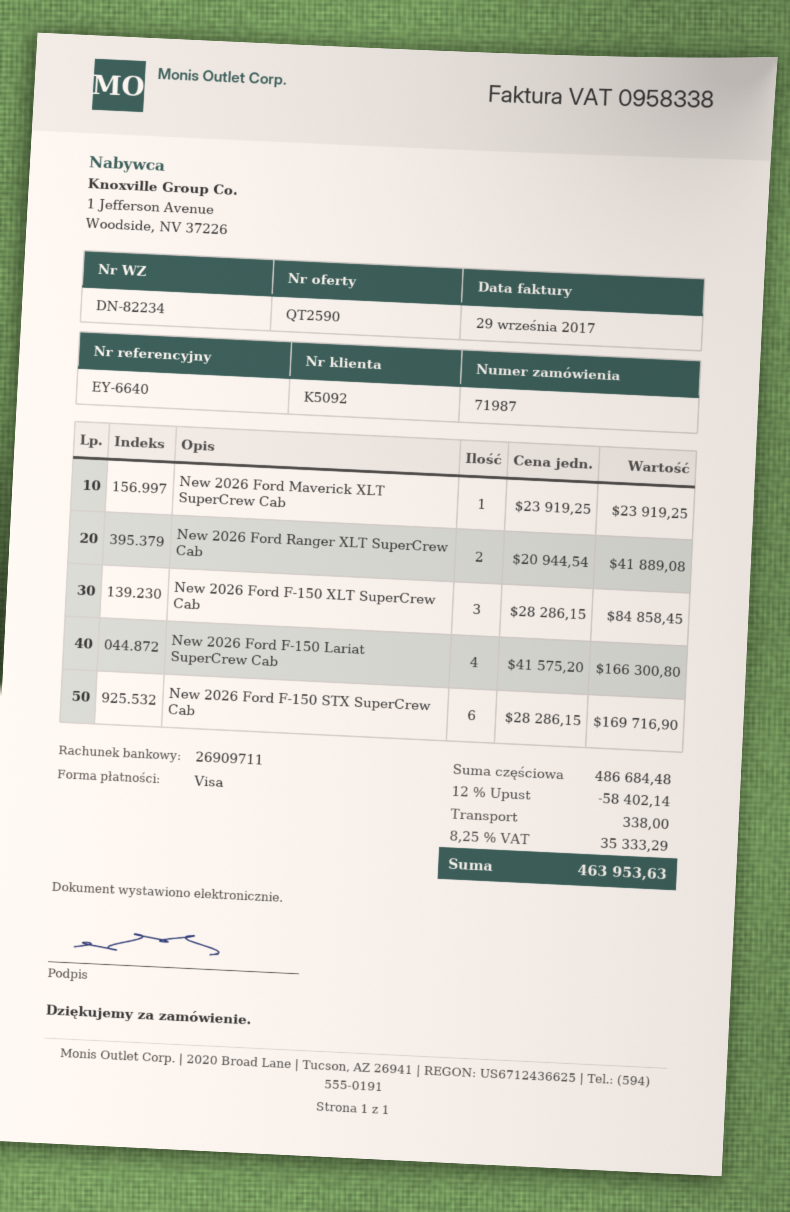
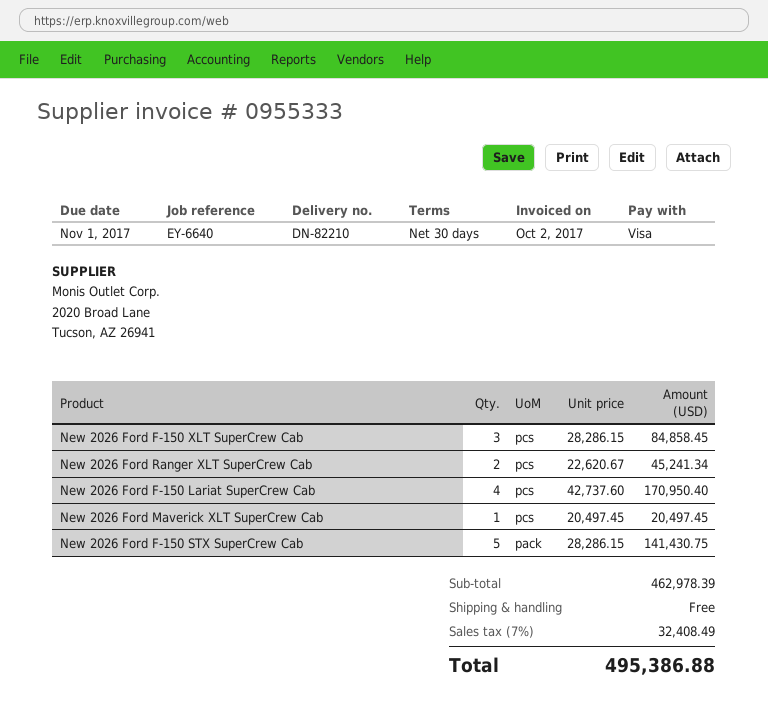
delivery note number: DN-82234 -> DN-82210
invoice number: 0958338 -> 0955333
invoice date: 2017-09-29 -> 2017-10-02
New 2026 Ford Maverick XLT SuperCrew Cab: 1 x 23919.25 = 23919.25 -> 1 x 20497.45 = 20497.45
New 2026 Ford Ranger XLT SuperCrew Cab: 2 x 20944.54 = 41889.08 -> 2 x 22620.67 = 45241.34
New 2026 Ford F-150 Lariat SuperCrew Cab: 4 x 41575.20 = 166300.80 -> 4 x 42737.60 = 170950.40
New 2026 Ford F-150 STX SuperCrew Cab: 6 x 28286.15 = 169716.90 -> 5 x 28286.15 = 141430.75
subtotal: 486684.48 -> 462978.39
discount: 12% = 58402.14 -> none
shipping: 338.00 -> 0.00
tax: 8.25% = 35333.29 -> 7% = 32408.49
total: 463953.63 -> 495386.88

